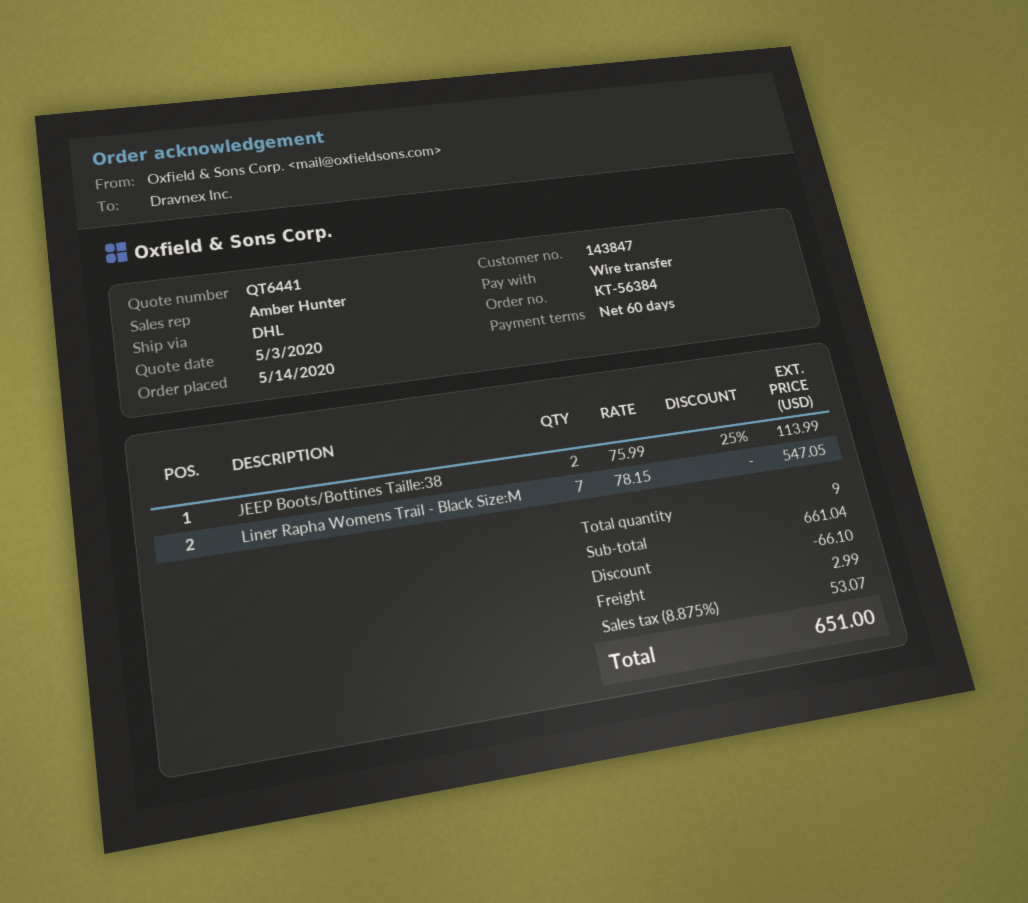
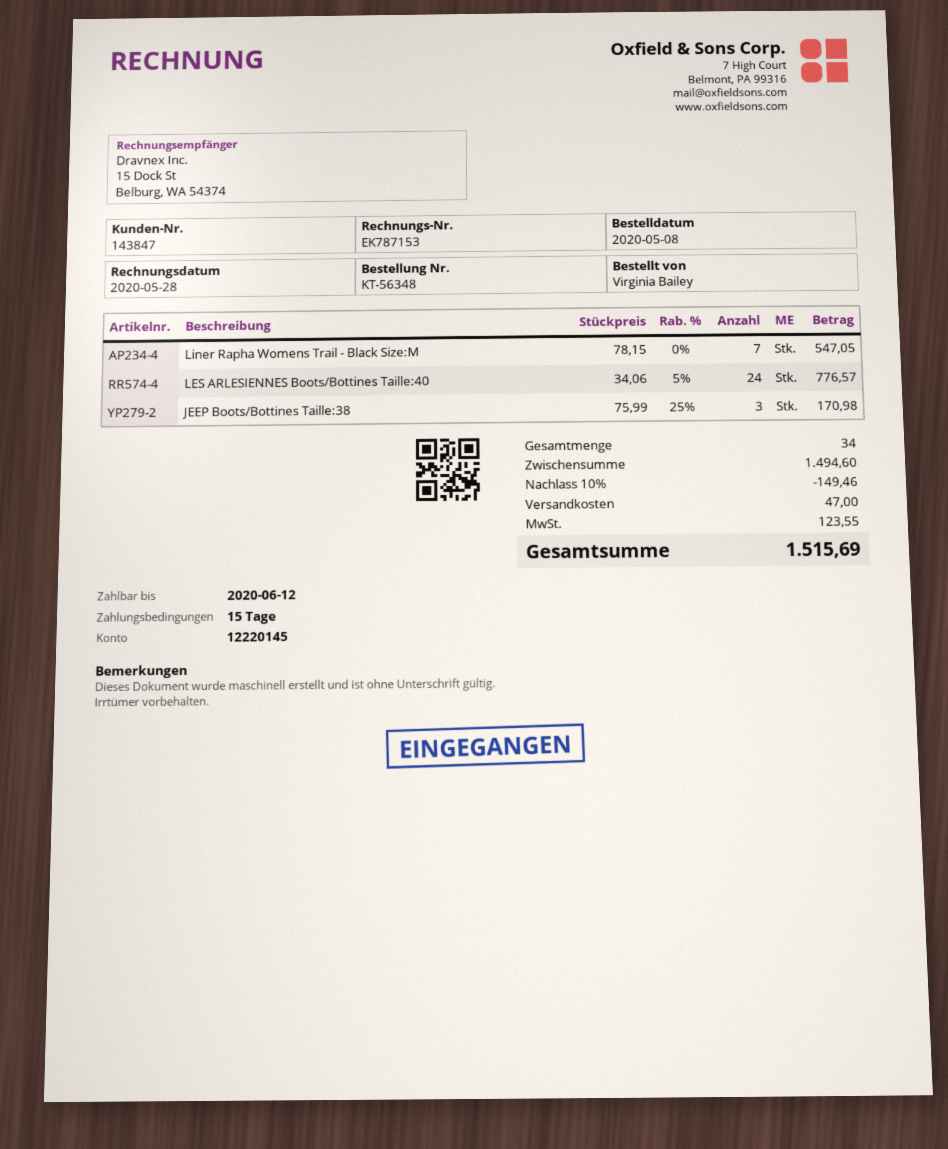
order number: KT-56384 -> KT-56348
order date: 2020-05-14 -> 2020-05-08
payment terms: 60 days -> 15 days
JEEP Boots/Bottines Taille:38: 2 x 75.99 - 25% = 113.99 -> 3 x 75.99 - 25% = 170.98
LES ARLESIENNES Boots/Bottines Taille:40: none -> 24 x 34.06 - 5% = 776.57
total quantity: 9 -> 34
subtotal: 661.04 -> 1494.60
discount: 66.10 -> 149.46
shipping: 2.99 -> 47.00
tax: 53.07 -> 123.55
total: 651.00 -> 1515.69

